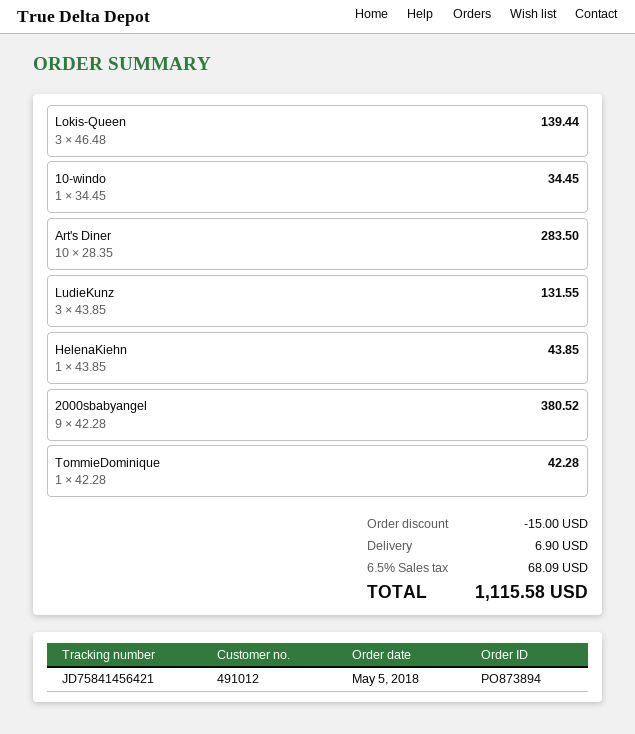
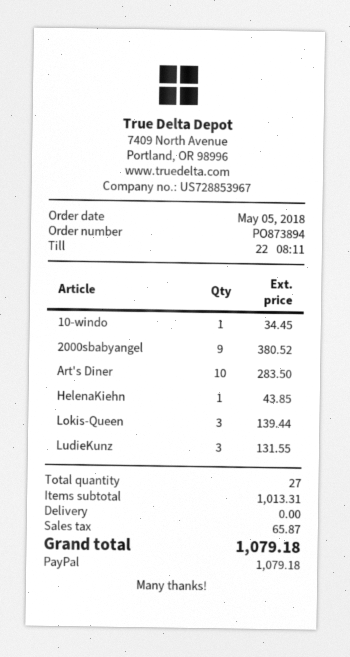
TommieDominique: 1 for 42.28 -> none
discount: 15.00 -> none
shipping: 6.90 -> 0.00
tax: 68.09 -> 65.87
total: 1115.58 -> 1079.18

